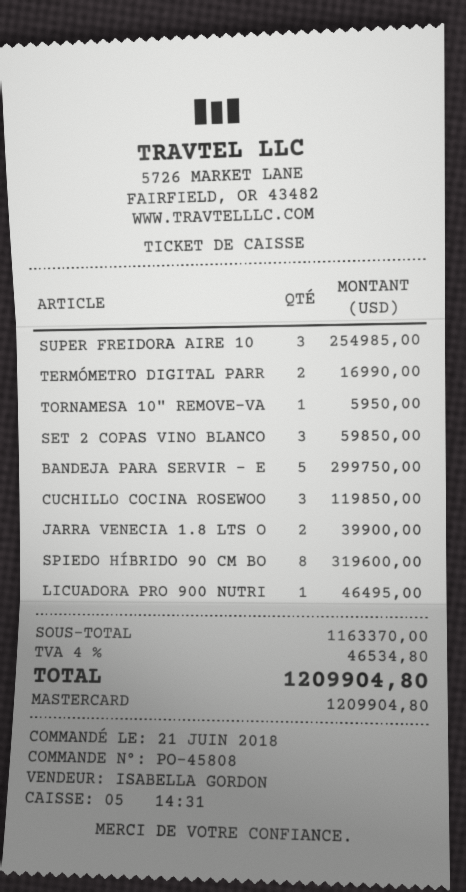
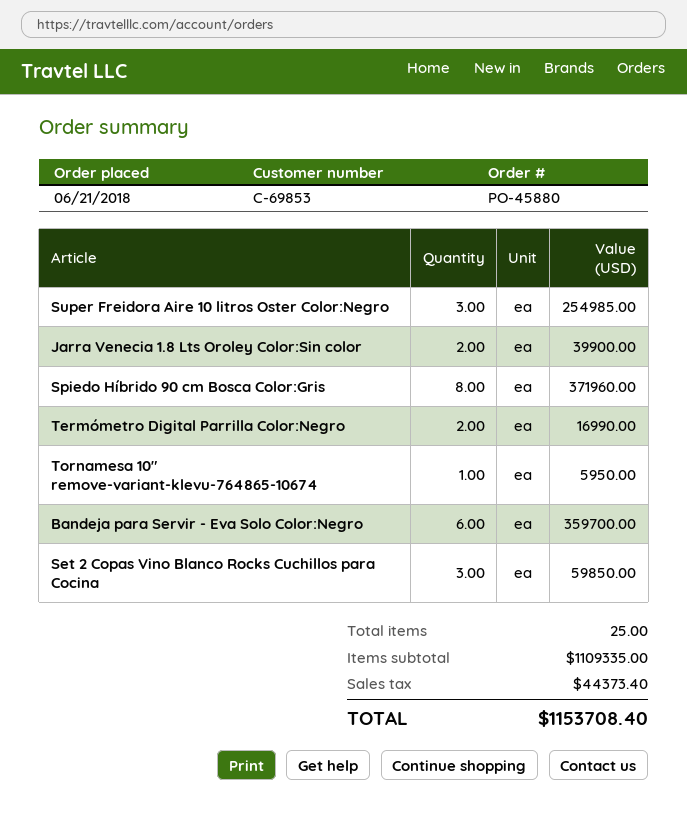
order number: PO-45808 -> PO-45880
BANDEJA PARA SERVIR - E: 5 for 299750.00 -> 6 for 359700.00
CUCHILLO COCINA ROSEWOO: 3 for 119850.00 -> none
SPIEDO HÍBRIDO 90 CM BO: 8 for 319600.00 -> 8 for 371960.00
LICUADORA PRO 900 NUTRI: 1 for 46495.00 -> none
subtotal: 1163370.00 -> 1109335.00
tax: 46534.80 -> 44373.40
total: 1209904.80 -> 1153708.40

